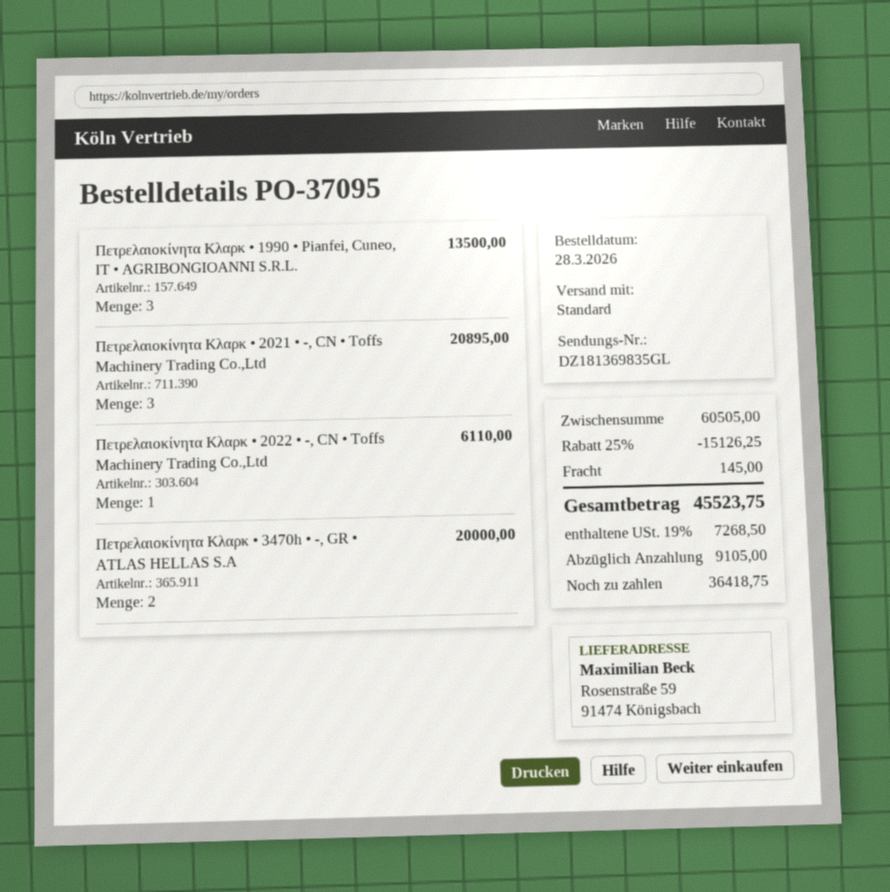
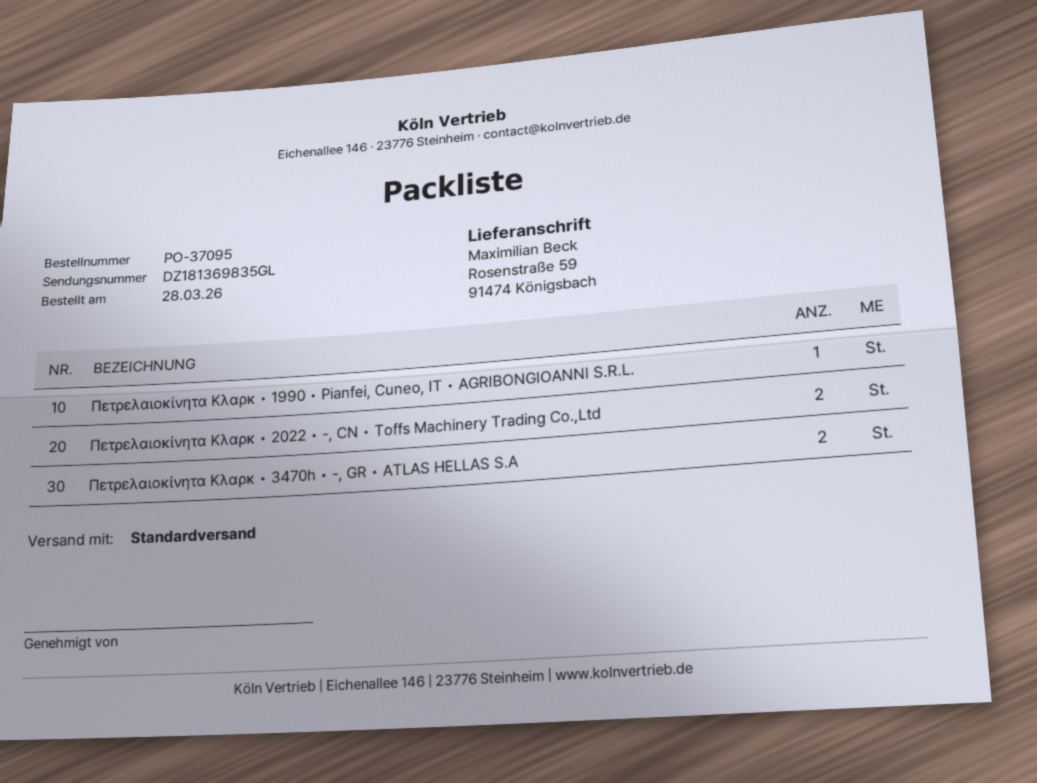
Πετρελαιοκίνητα Κλαρκ • 1990 • Pianfei, Cuneo, IT • AGRIBONGIOANNI S.R.L.: 3 -> 1
Πετρελαιοκίνητα Κλαρκ • 2021 • -, CN • Toffs Machinery Trading Co.,Ltd: 3 -> none
Πετρελαιοκίνητα Κλαρκ • 2022 • -, CN • Toffs Machinery Trading Co.,Ltd: 1 -> 2

